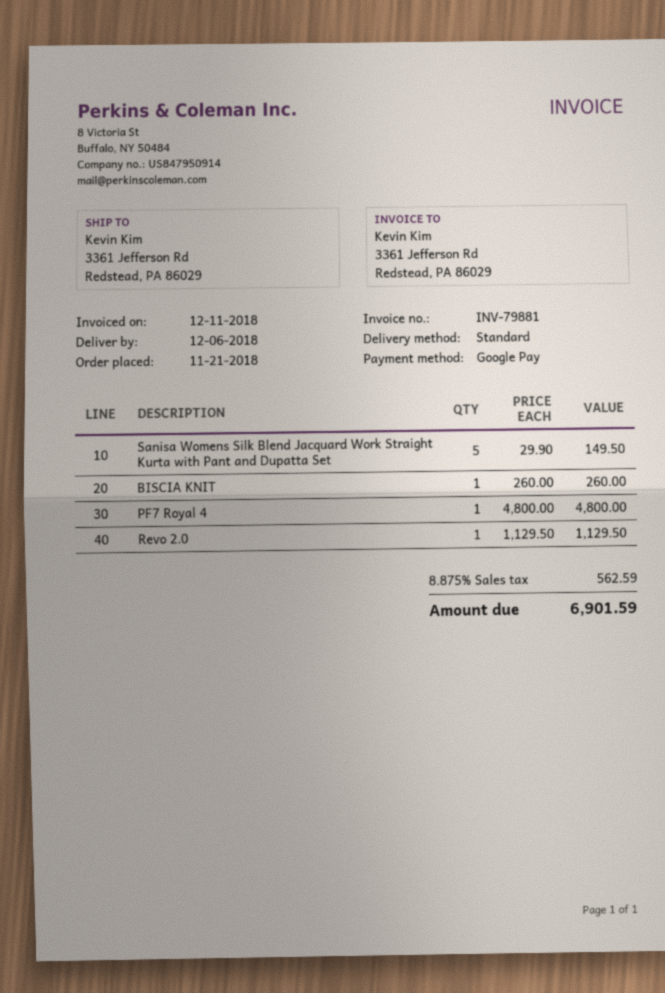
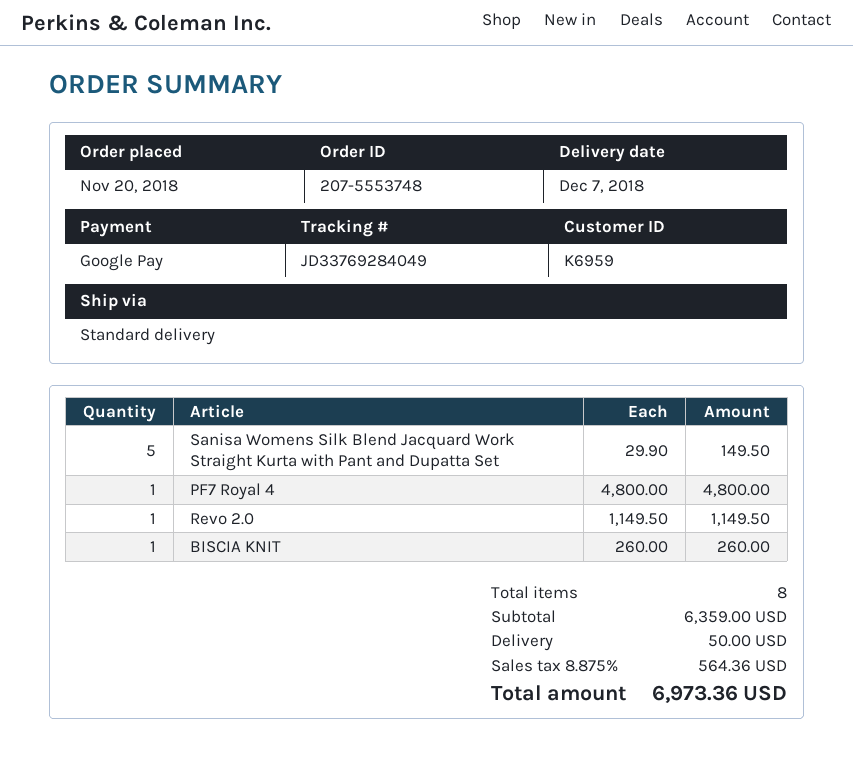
order date: 2018-11-21 -> 2018-11-20
delivery date: 2018-12-06 -> 2018-12-07
Revo 2.0: 1 x 1129.50 = 1129.50 -> 1 x 1149.50 = 1149.50
shipping: none -> 50.00
tax: 8.875% = 562.59 -> 8.875% = 564.36
total: 6901.59 -> 6973.36

